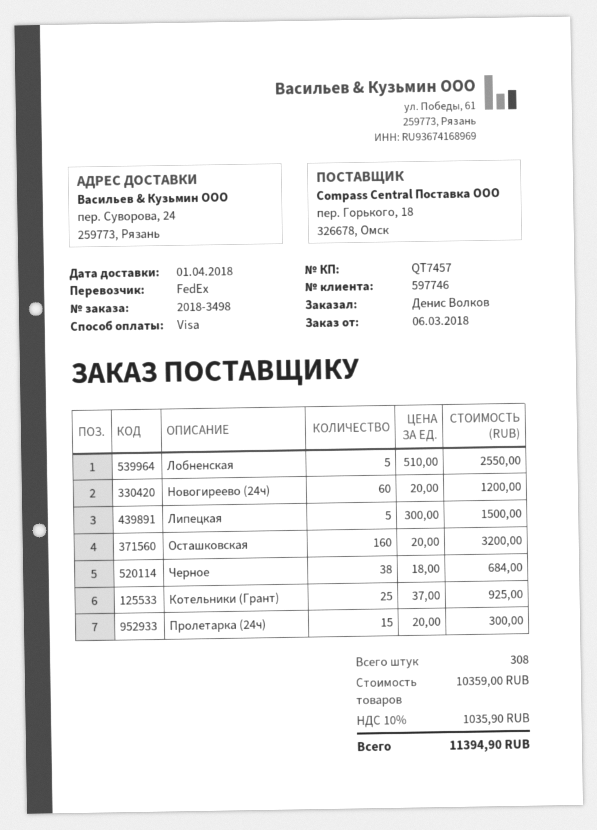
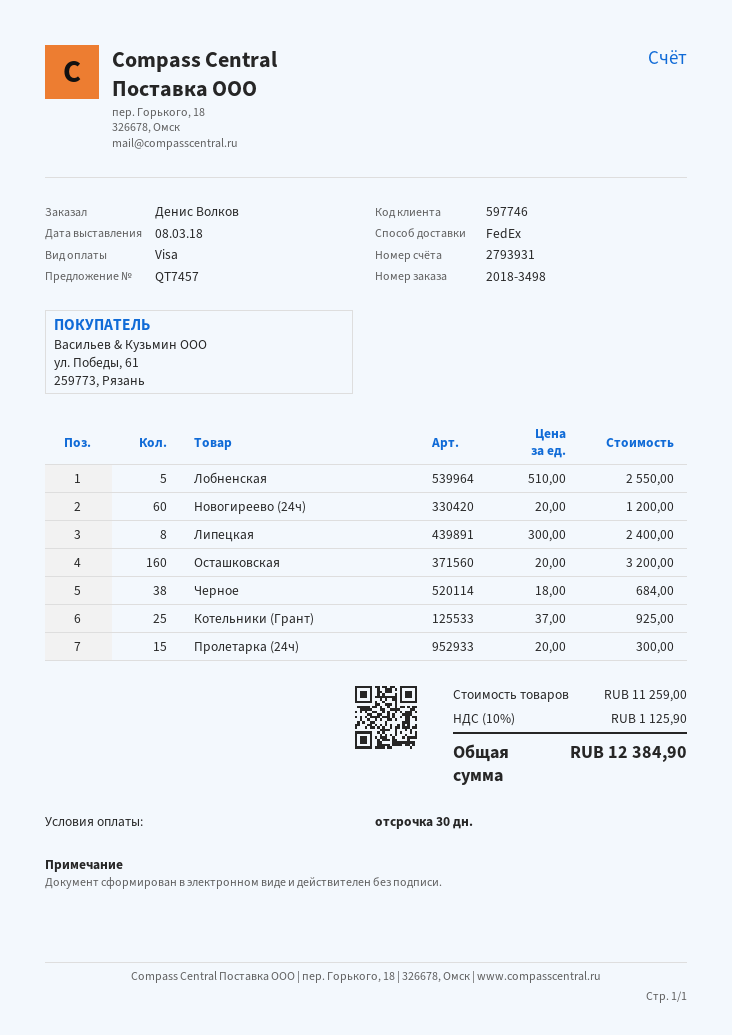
Липецкая: 5 x 300.00 = 1500.00 -> 8 x 300.00 = 2400.00
subtotal: 10359.00 -> 11259.00
tax: 10% = 1035.90 -> 10% = 1125.90
total: 11394.90 -> 12384.90

